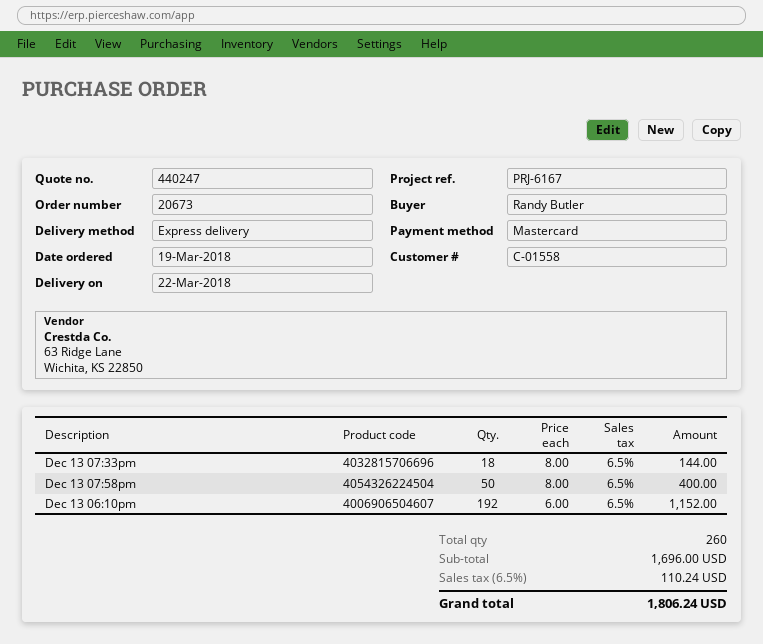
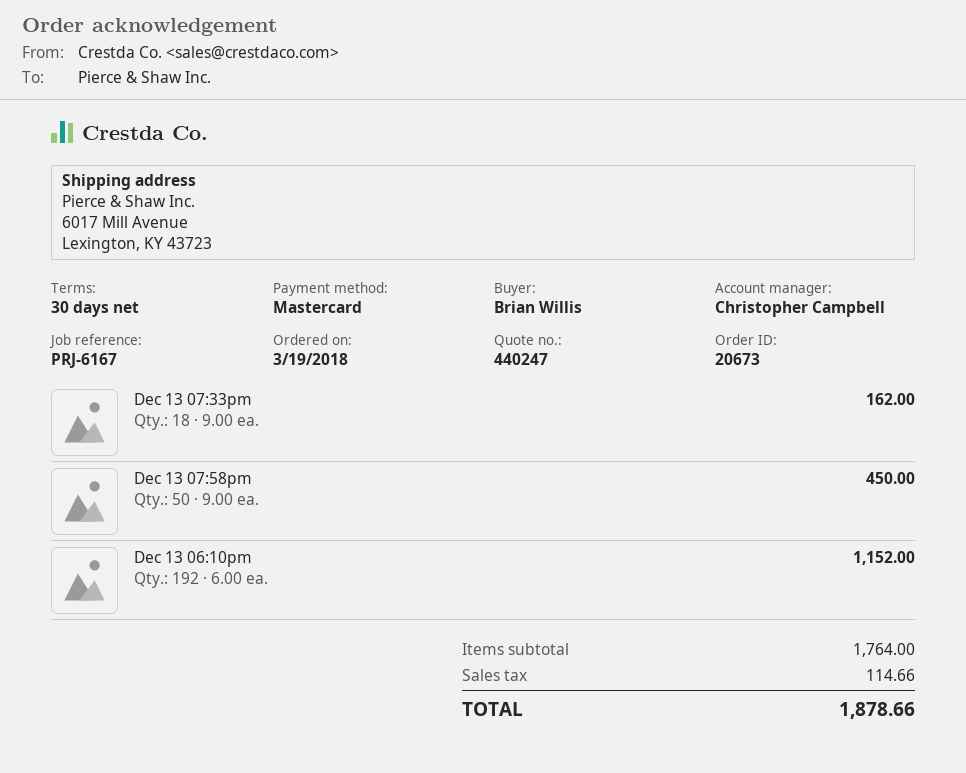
ordered by: Randy Butler -> Brian Willis
Dec 13 07:33pm: 18 x 8.00 = 144.00 -> 18 x 9.00 = 162.00
Dec 13 07:58pm: 50 x 8.00 = 400.00 -> 50 x 9.00 = 450.00
subtotal: 1696.00 -> 1764.00
tax: 110.24 -> 114.66
total: 1806.24 -> 1878.66

